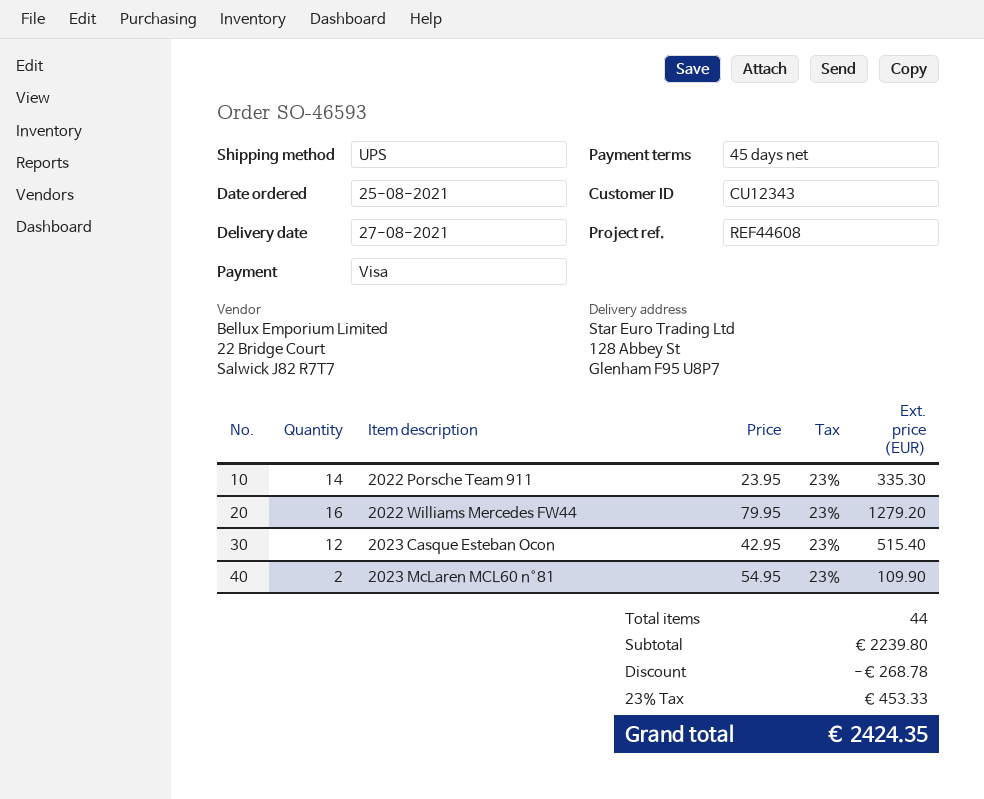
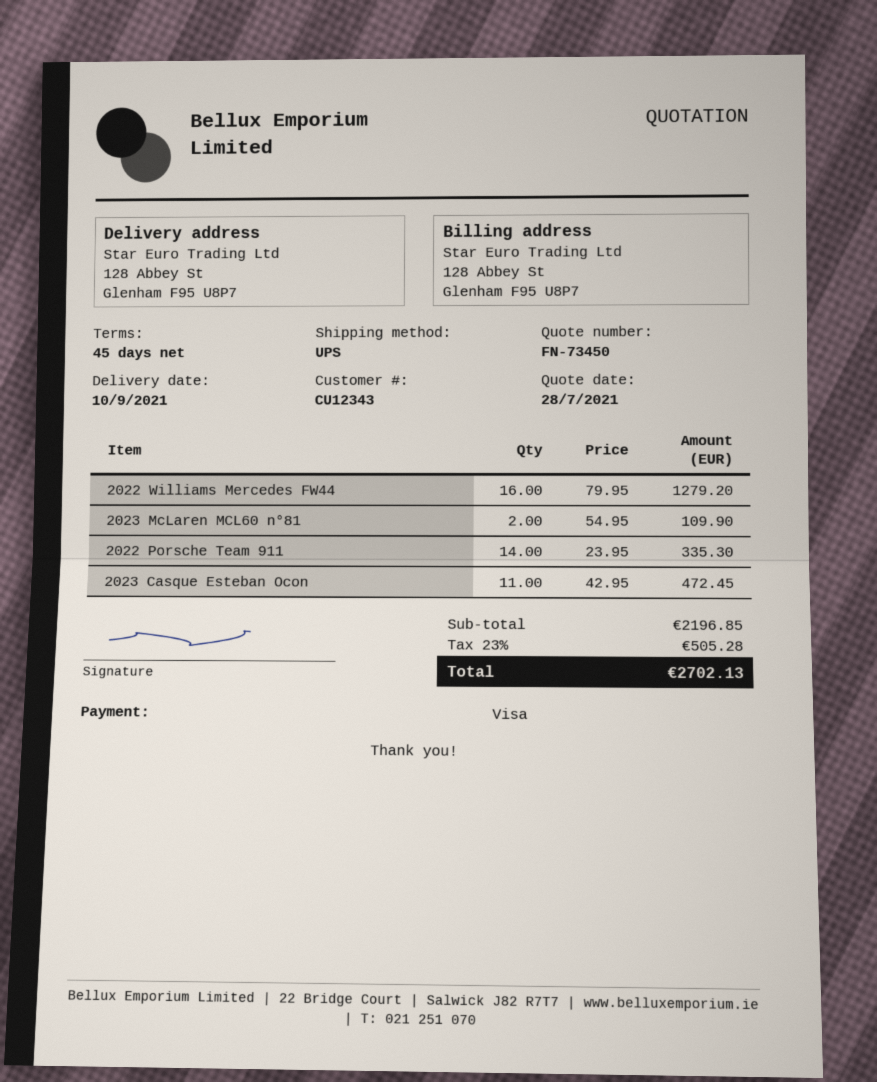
delivery date: 2021-08-27 -> 2021-09-10
2023 Casque Esteban Ocon: 12 x 42.95 = 515.40 -> 11 x 42.95 = 472.45
subtotal: 2239.80 -> 2196.85
discount: 268.78 -> none
tax: 23% = 453.33 -> 23% = 505.28
total: 2424.35 -> 2702.13

